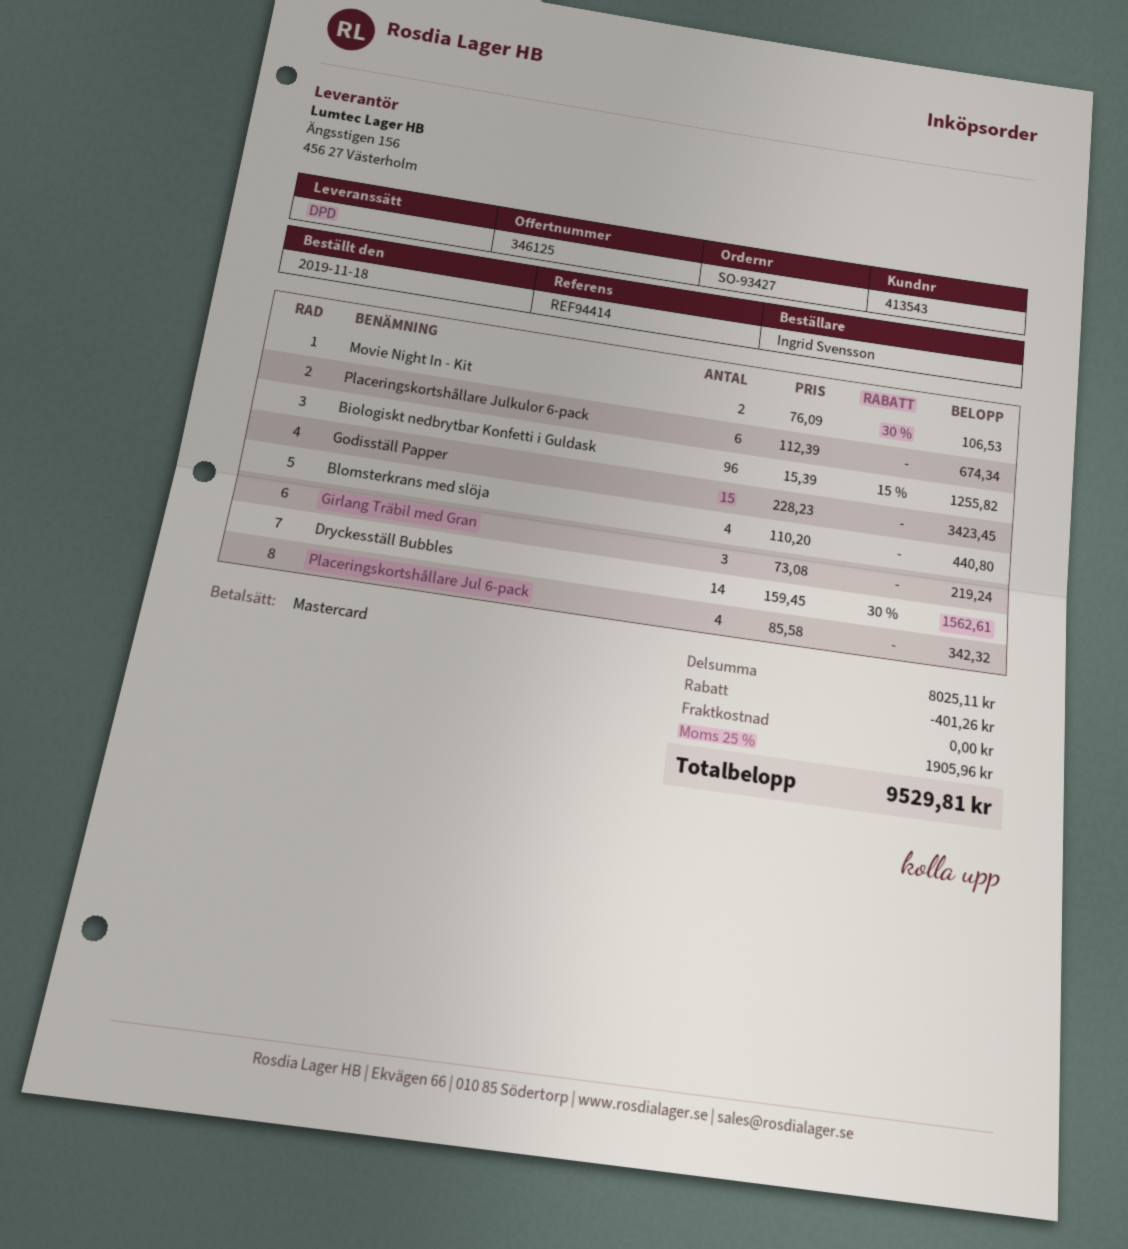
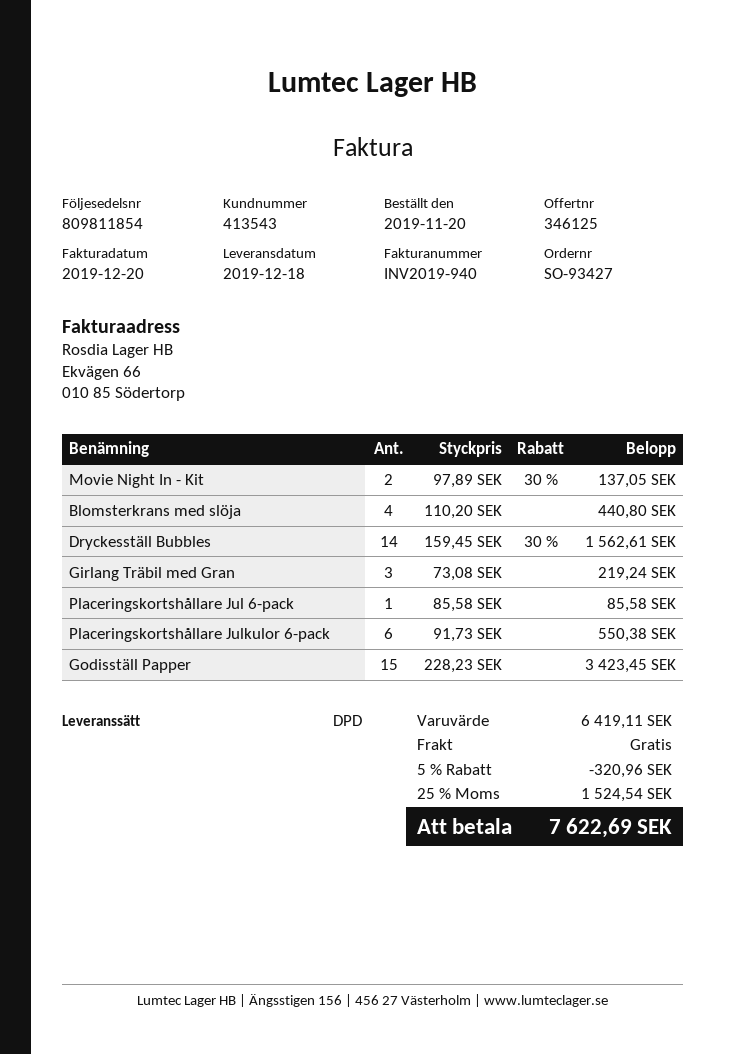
order date: 2019-11-18 -> 2019-11-20
Movie Night In - Kit: 2 x 76.09 - 30% = 106.53 -> 2 x 97.89 - 30% = 137.05
Placeringskortshållare Julkulor 6-pack: 6 x 112.39 = 674.34 -> 6 x 91.73 = 550.38
Biologiskt nedbrytbar Konfetti i Guldask: 96 x 15.39 - 15% = 1255.82 -> none
Placeringskortshållare Jul 6-pack: 4 x 85.58 = 342.32 -> 1 x 85.58 = 85.58
subtotal: 8025.11 -> 6419.11
discount: 401.26 -> 320.96
tax: 25% = 1905.96 -> 25% = 1524.54
total: 9529.81 -> 7622.69

